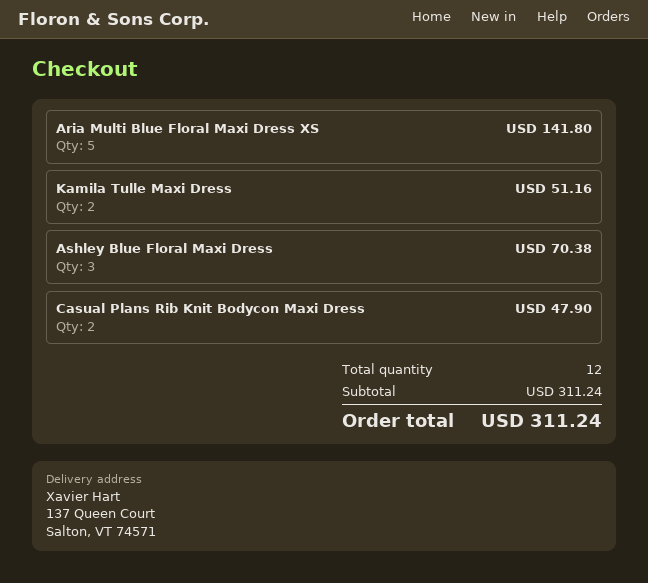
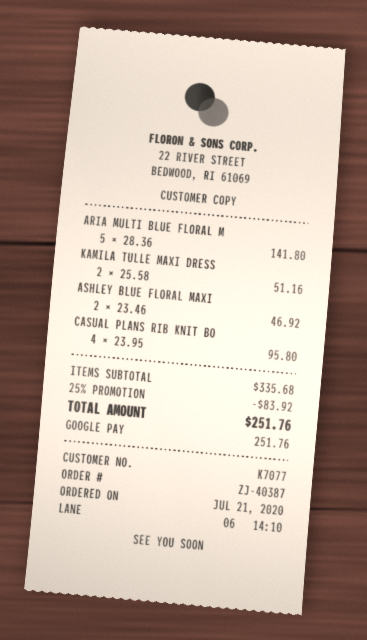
Ashley Blue Floral Maxi Dress: 3 for 70.38 -> 2 for 46.92
Casual Plans Rib Knit Bodycon Maxi Dress: 2 for 47.90 -> 4 for 95.80
subtotal: 311.24 -> 335.68
discount: none -> 25% = 83.92
total: 311.24 -> 251.76

